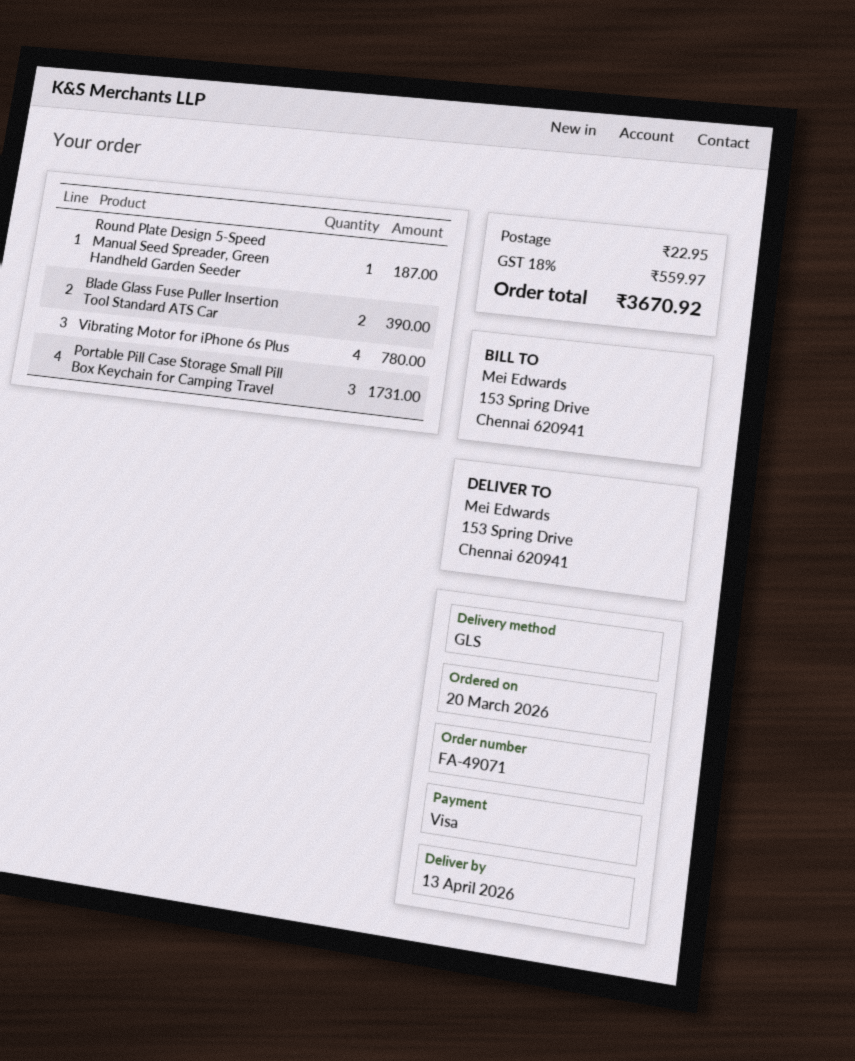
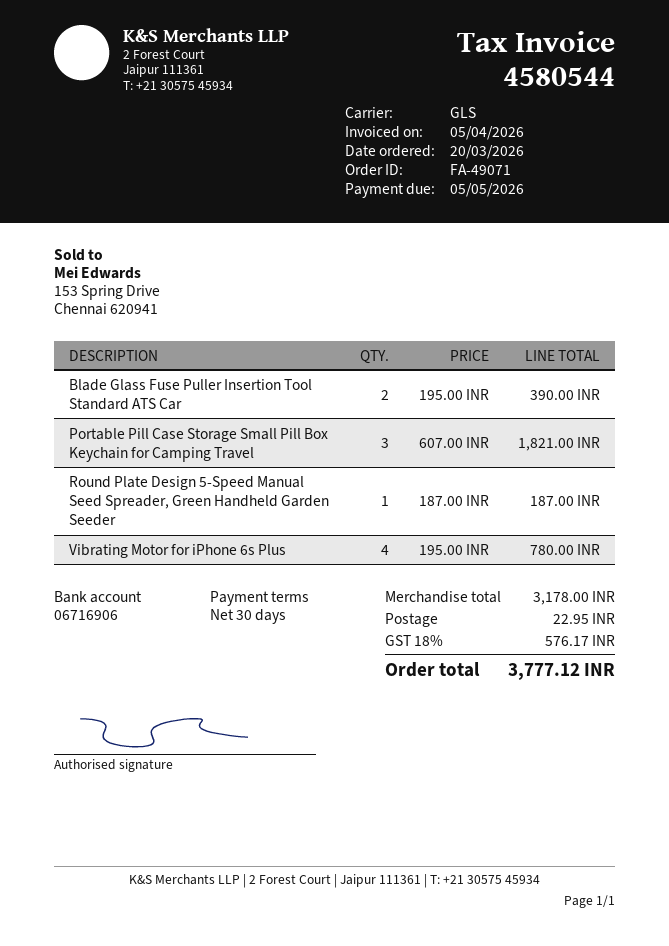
Portable Pill Case Storage Small Pill Box Keychain for Camping Travel: 3 for 1731.00 -> 3 for 1821.00
tax: 18% = 559.97 -> 18% = 576.17
total: 3670.92 -> 3777.12

